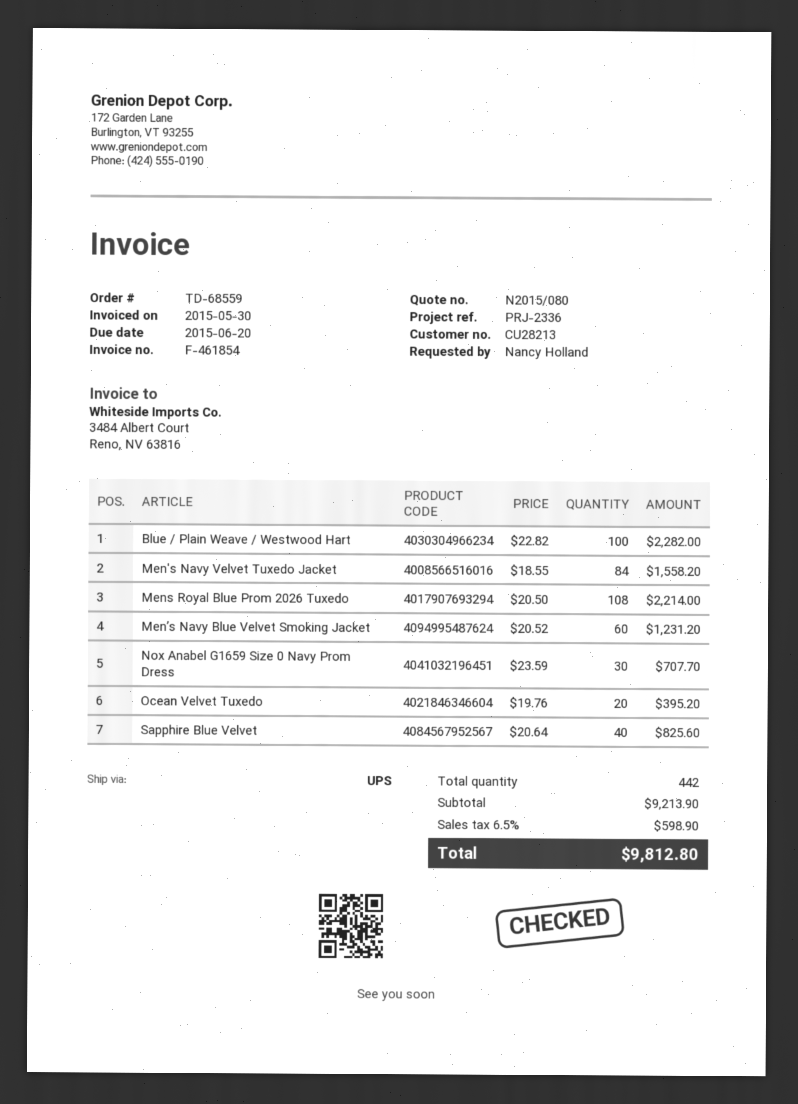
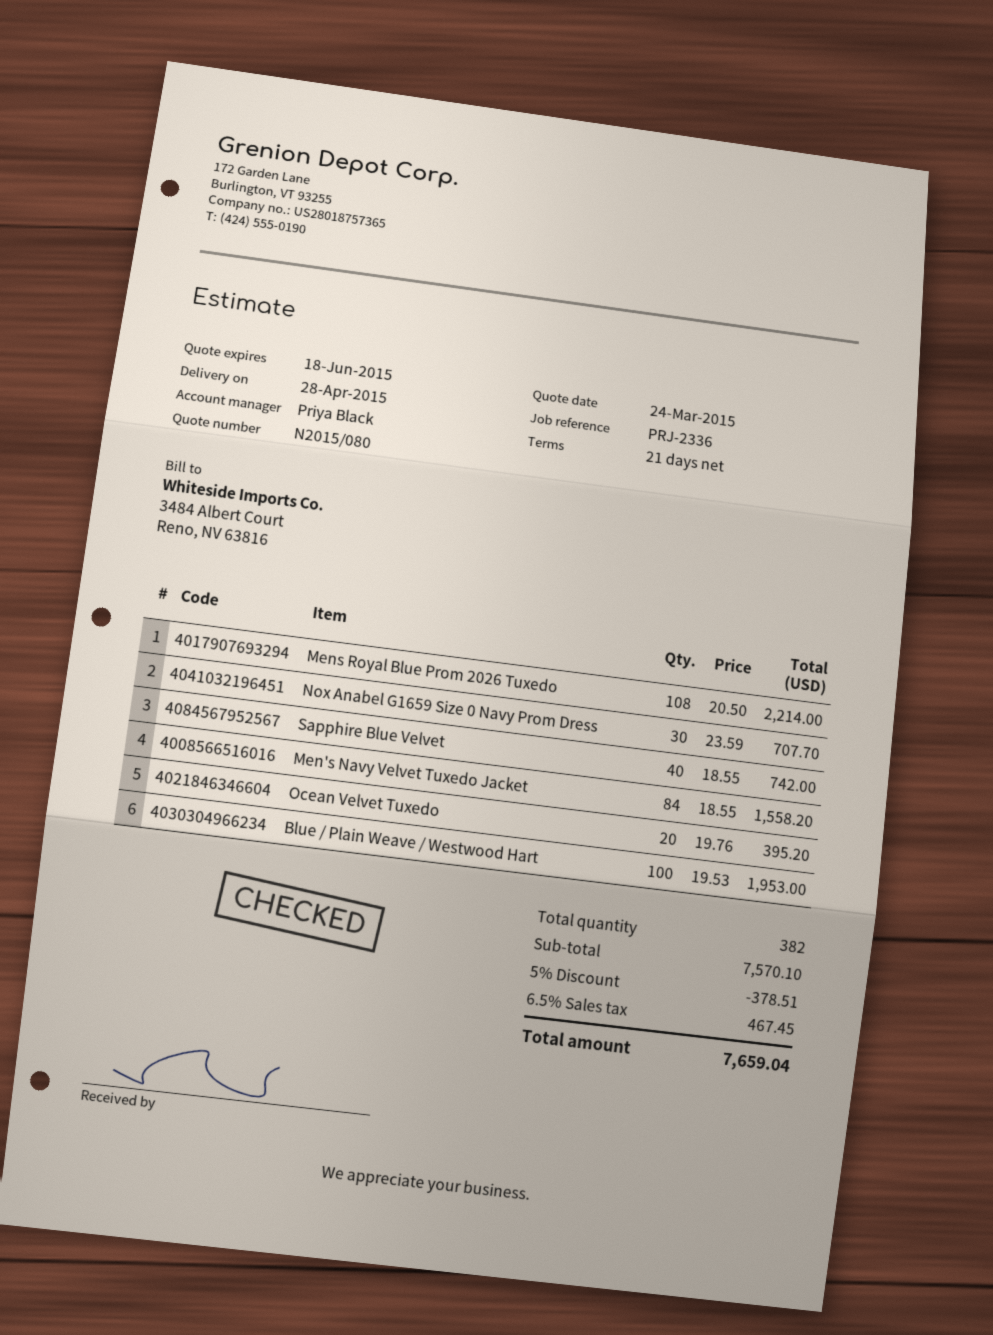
Blue / Plain Weave / Westwood Hart: 100 x 22.82 = 2282.00 -> 100 x 19.53 = 1953.00
Men’s Navy Blue Velvet Smoking Jacket: 60 x 20.52 = 1231.20 -> none
Sapphire Blue Velvet: 40 x 20.64 = 825.60 -> 40 x 18.55 = 742.00
total quantity: 442 -> 382
subtotal: 9213.90 -> 7570.10
discount: none -> 5% = 378.51
tax: 6.5% = 598.90 -> 6.5% = 467.45
total: 9812.80 -> 7659.04

